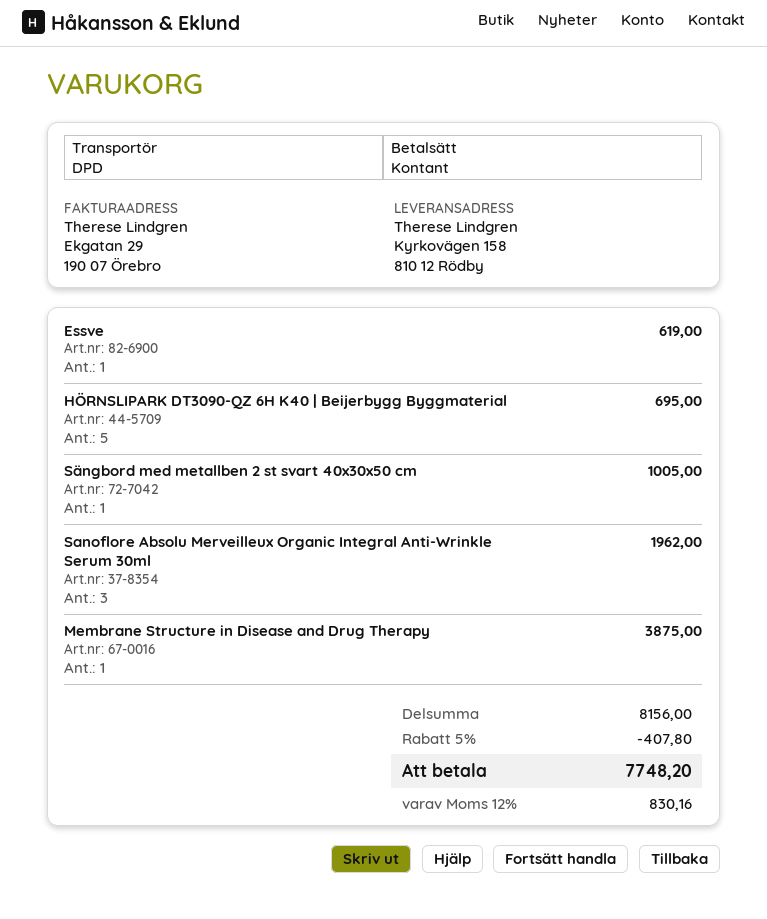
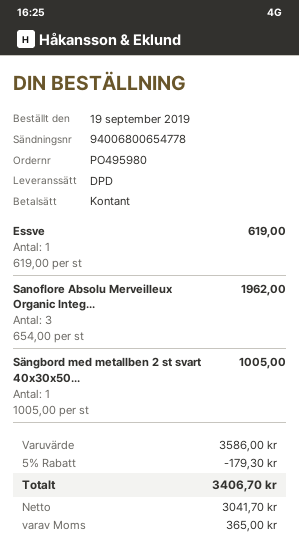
HÖRNSLIPARK DT3090-QZ 6H K40 | Beijerbygg Byggmaterial: 5 for 695.00 -> none
Membrane Structure in Disease and Drug Therapy: 1 for 3875.00 -> none
subtotal: 8156.00 -> 3586.00
discount: 5% = 407.80 -> 5% = 179.30
tax: 830.16 -> 365.00
total: 7748.20 -> 3406.70

